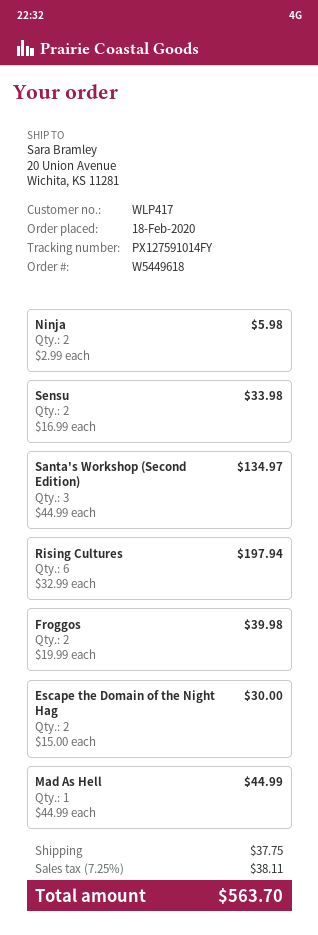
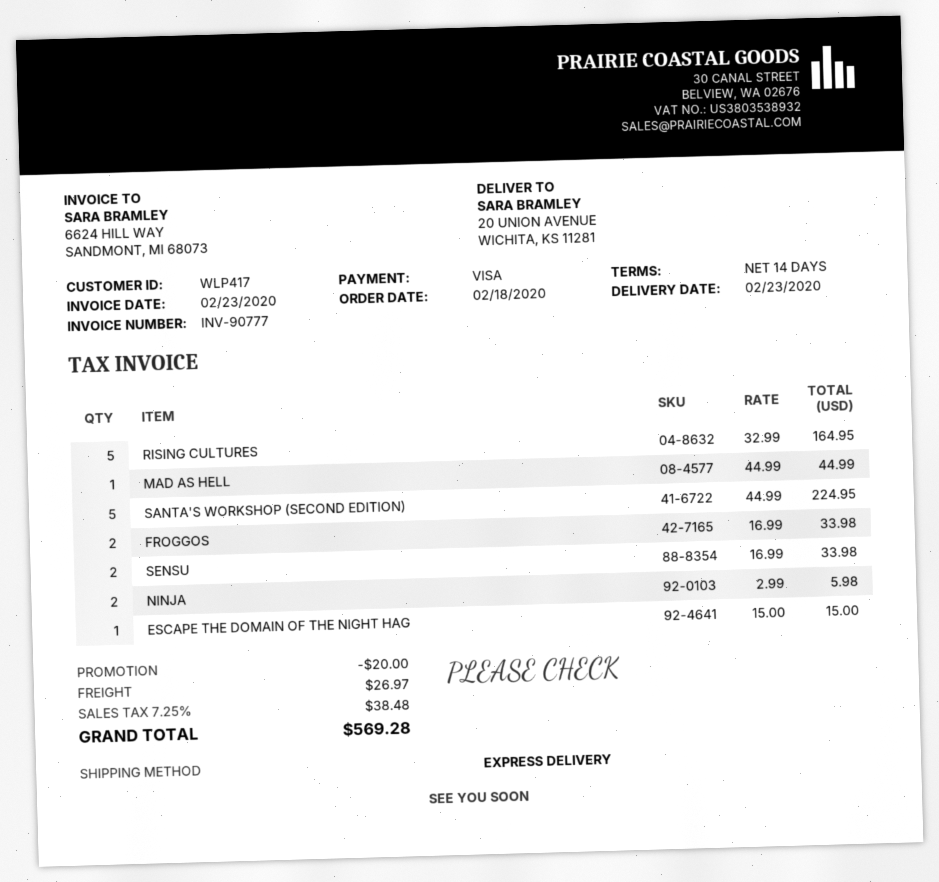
Santa's Workshop (Second Edition): 3 x 44.99 = 134.97 -> 5 x 44.99 = 224.95
Rising Cultures: 6 x 32.99 = 197.94 -> 5 x 32.99 = 164.95
Froggos: 2 x 19.99 = 39.98 -> 2 x 16.99 = 33.98
Escape the Domain of the Night Hag: 2 x 15.00 = 30.00 -> 1 x 15.00 = 15.00
discount: none -> 20.00
shipping: 37.75 -> 26.97
tax: 7.25% = 38.11 -> 7.25% = 38.48
total: 563.70 -> 569.28

